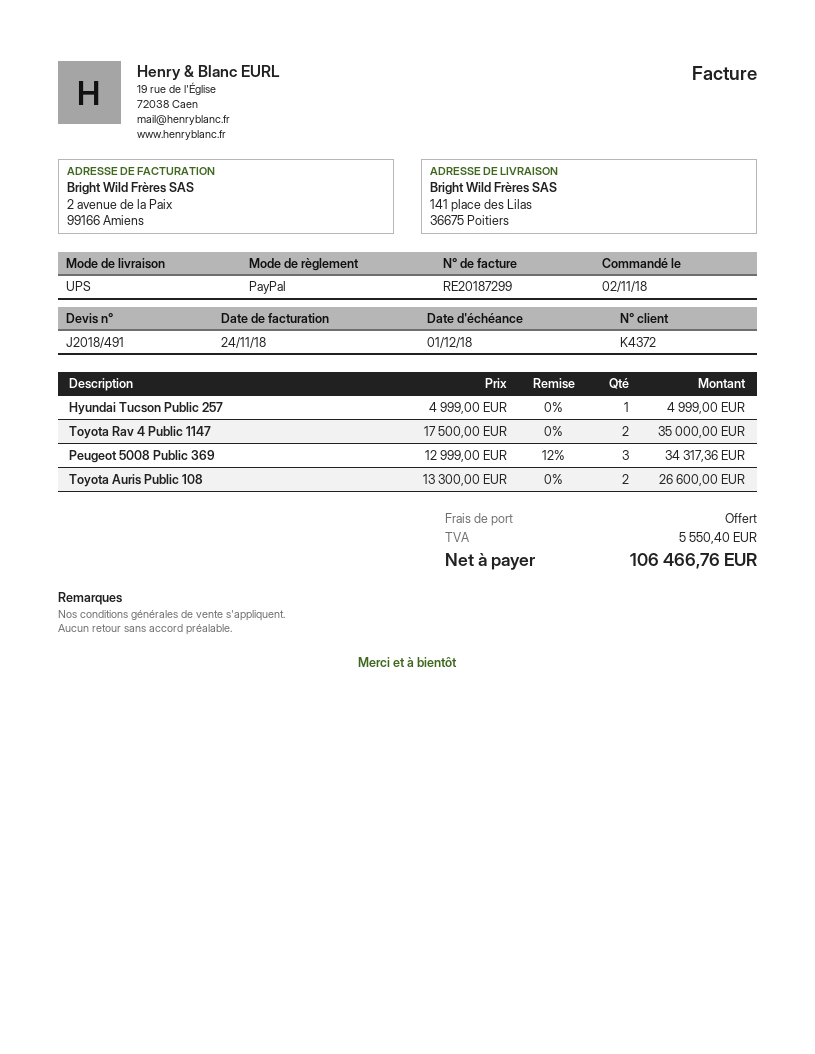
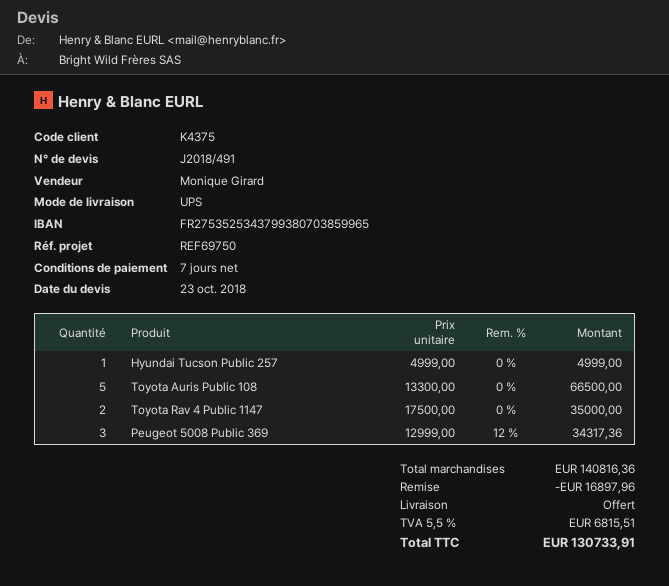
customer number: K4372 -> K4375
Toyota Auris Public 108: 2 x 13300.00 = 26600.00 -> 5 x 13300.00 = 66500.00
discount: none -> 16897.96
tax: 5550.40 -> 6815.51
total: 106466.76 -> 130733.91

